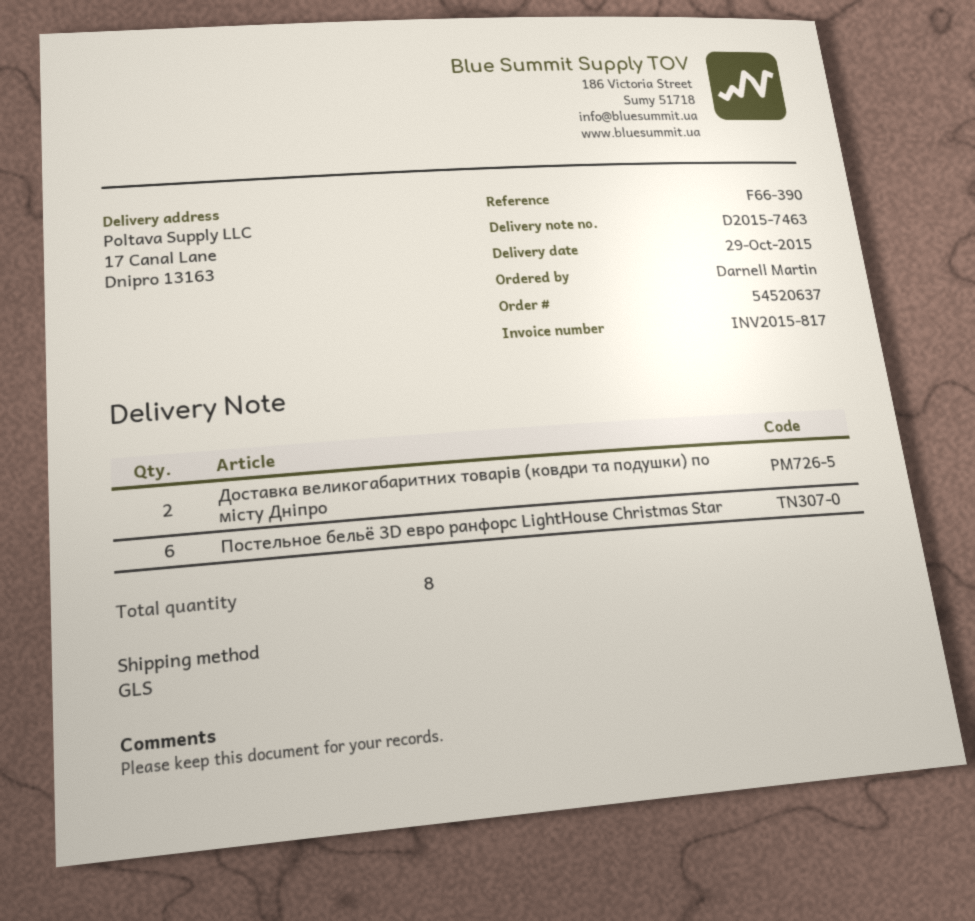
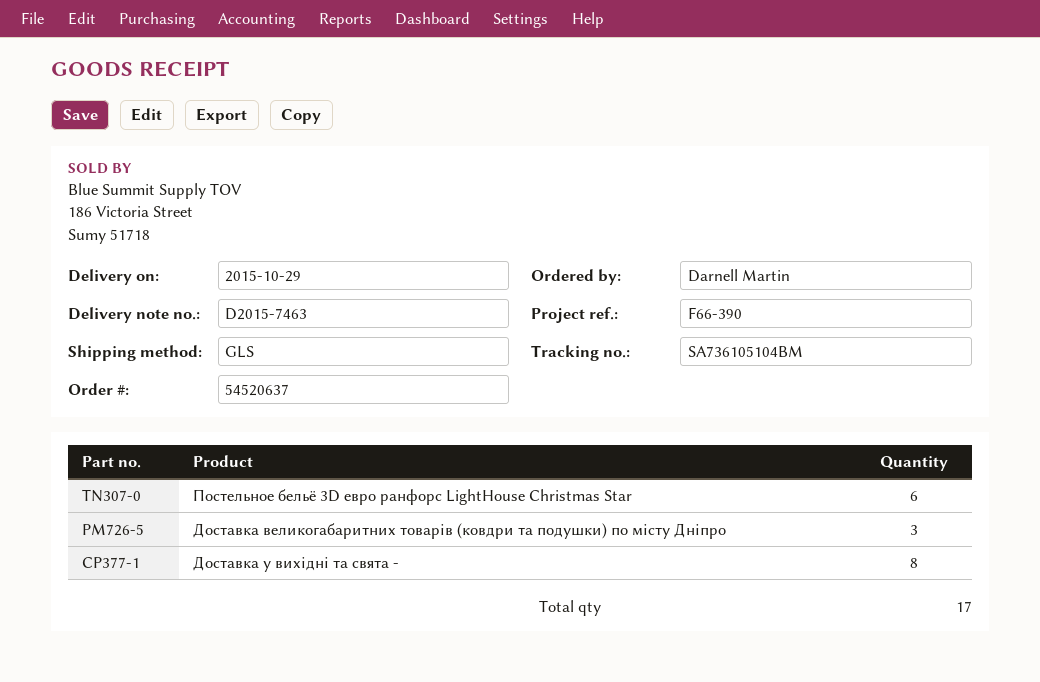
Доставка великогабаритних товарів (ковдри та подушки) по місту Дніпро: 2 -> 3
Доставка у вихідні та свята -: none -> 8
total quantity: 8 -> 17

